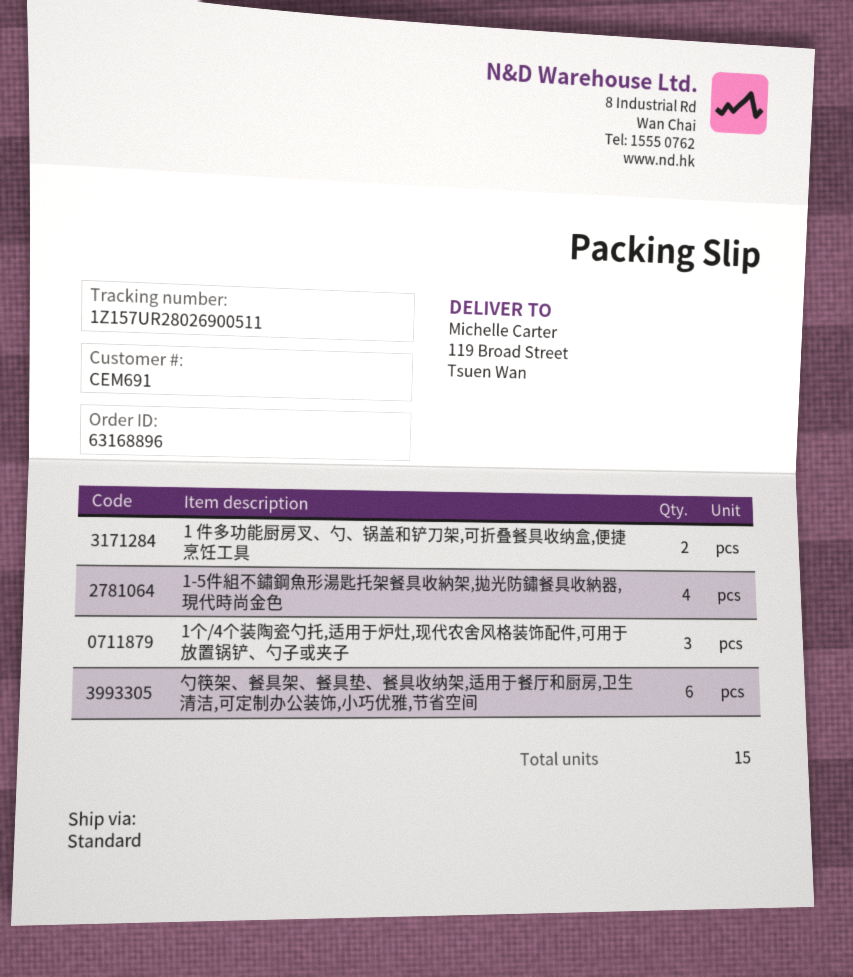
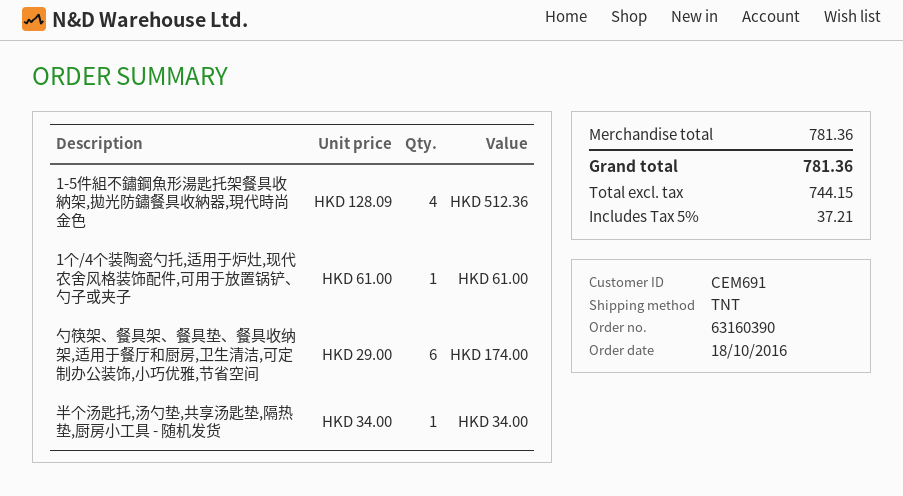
order number: 63168896 -> 63160390
shipping method: standard -> TNT
1 件多功能厨房叉、勺、锅盖和铲刀架,可折叠餐具收纳盒,便捷烹饪工具: 2 -> none
1个/4个装陶瓷勺托,适用于炉灶,现代农舍风格装饰配件,可用于放置锅铲、勺子或夹子: 3 -> 1
半个汤匙托,汤勺垫,共享汤匙垫,隔热垫,厨房小工具 - 随机发货: none -> 1

